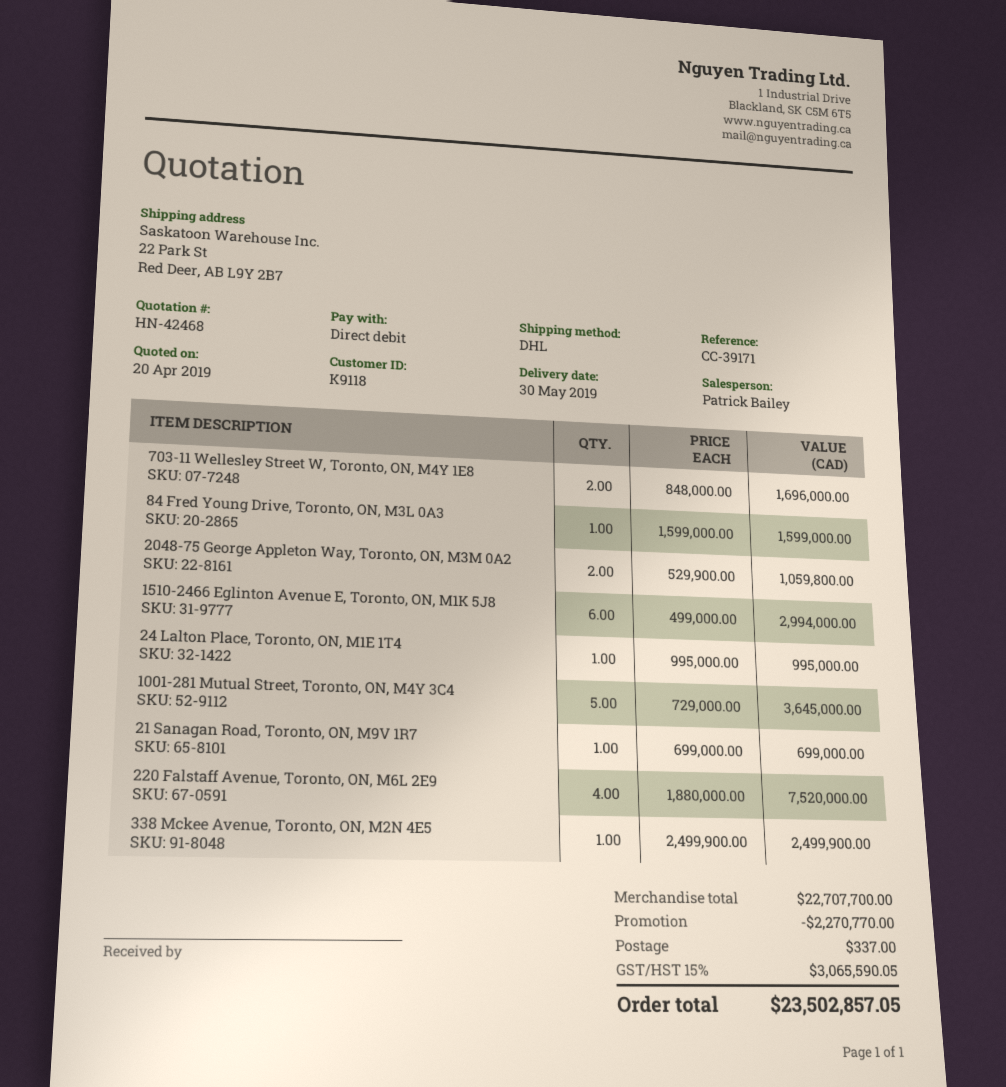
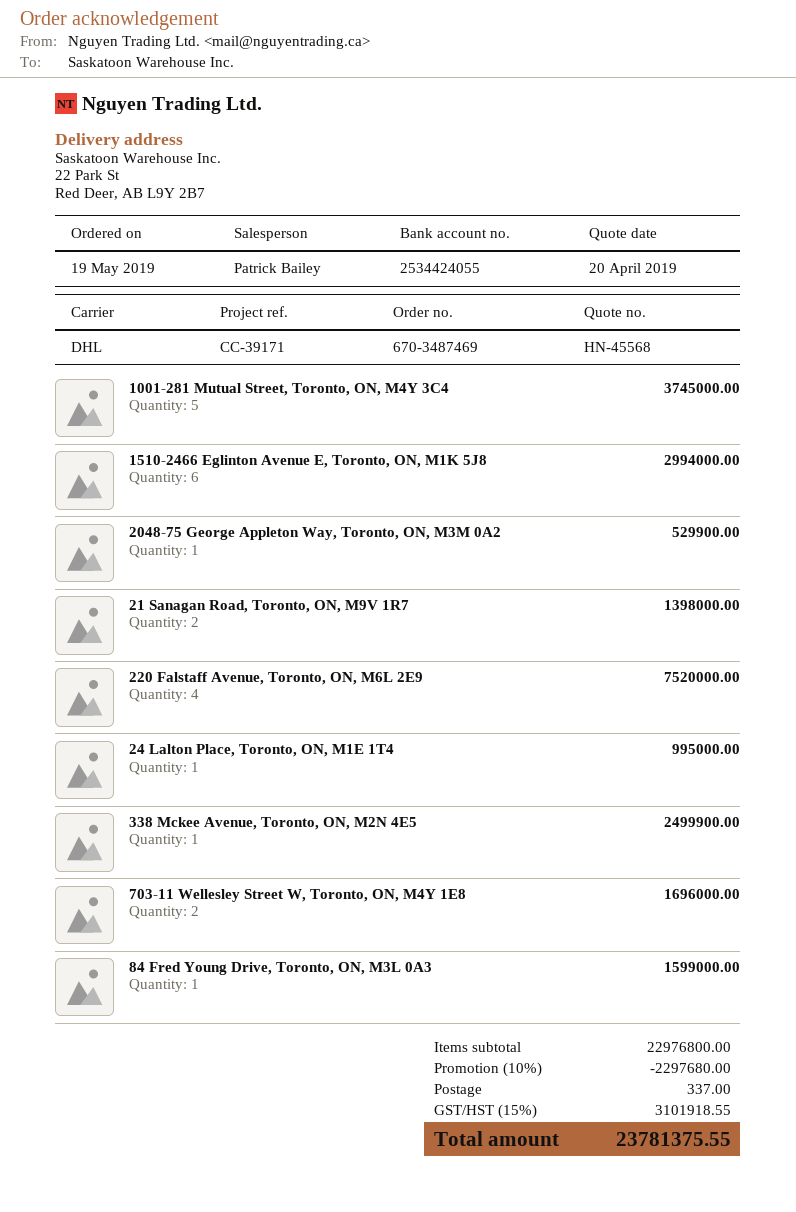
quote number: HN-42468 -> HN-45568
2048-75 George Appleton Way, Toronto, ON, M3M 0A2: 2 for 1059800.00 -> 1 for 529900.00
1001-281 Mutual Street, Toronto, ON, M4Y 3C4: 5 for 3645000.00 -> 5 for 3745000.00
21 Sanagan Road, Toronto, ON, M9V 1R7: 1 for 699000.00 -> 2 for 1398000.00
subtotal: 22707700.00 -> 22976800.00
discount: 2270770.00 -> 2297680.00
tax: 15% = 3065590.05 -> 15% = 3101918.55
total: 23502857.05 -> 23781375.55

